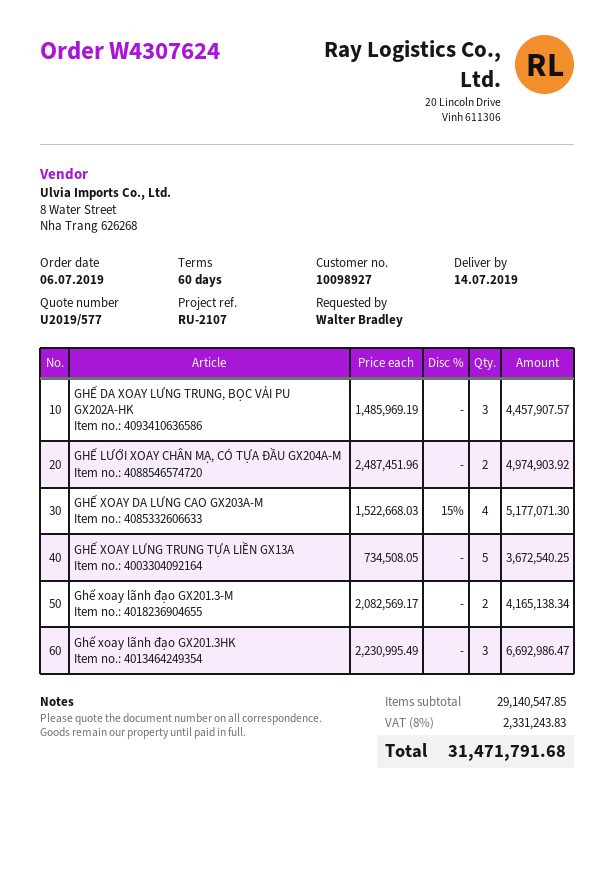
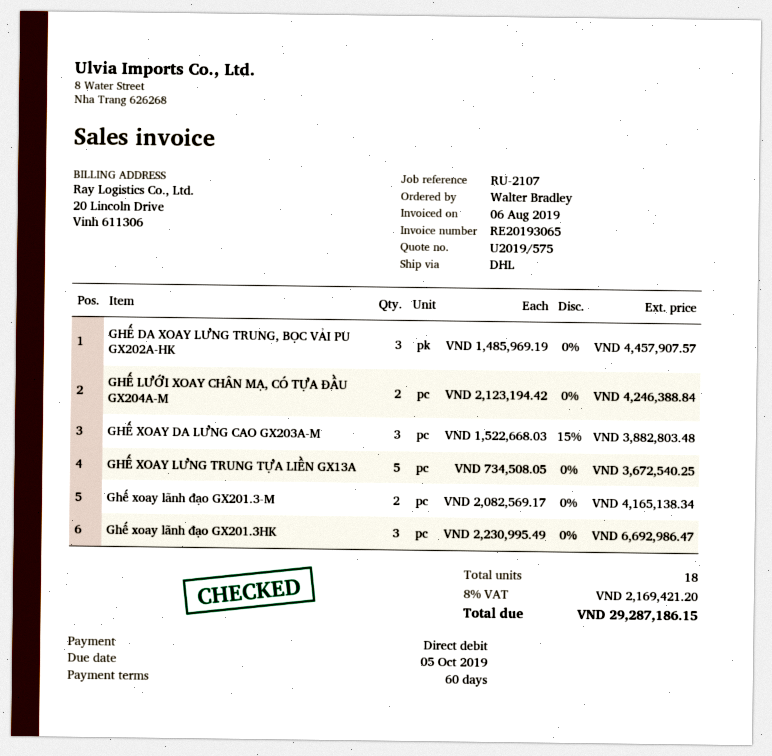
quote number: U2019/577 -> U2019/575
GHẾ LƯỚI XOAY CHÂN MẠ, CÓ TỰA ĐẦU GX204A-M: 2 x 2487451.96 = 4974903.92 -> 2 x 2123194.42 = 4246388.84
GHẾ XOAY DA LƯNG CAO GX203A-M: 4 x 1522668.03 - 15% = 5177071.30 -> 3 x 1522668.03 - 15% = 3882803.48
tax: 8% = 2331243.83 -> 8% = 2169421.20
total: 31471791.68 -> 29287186.15

